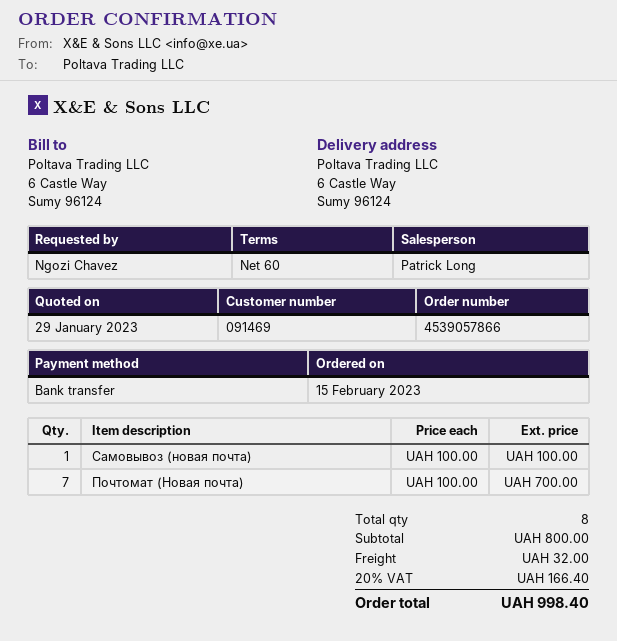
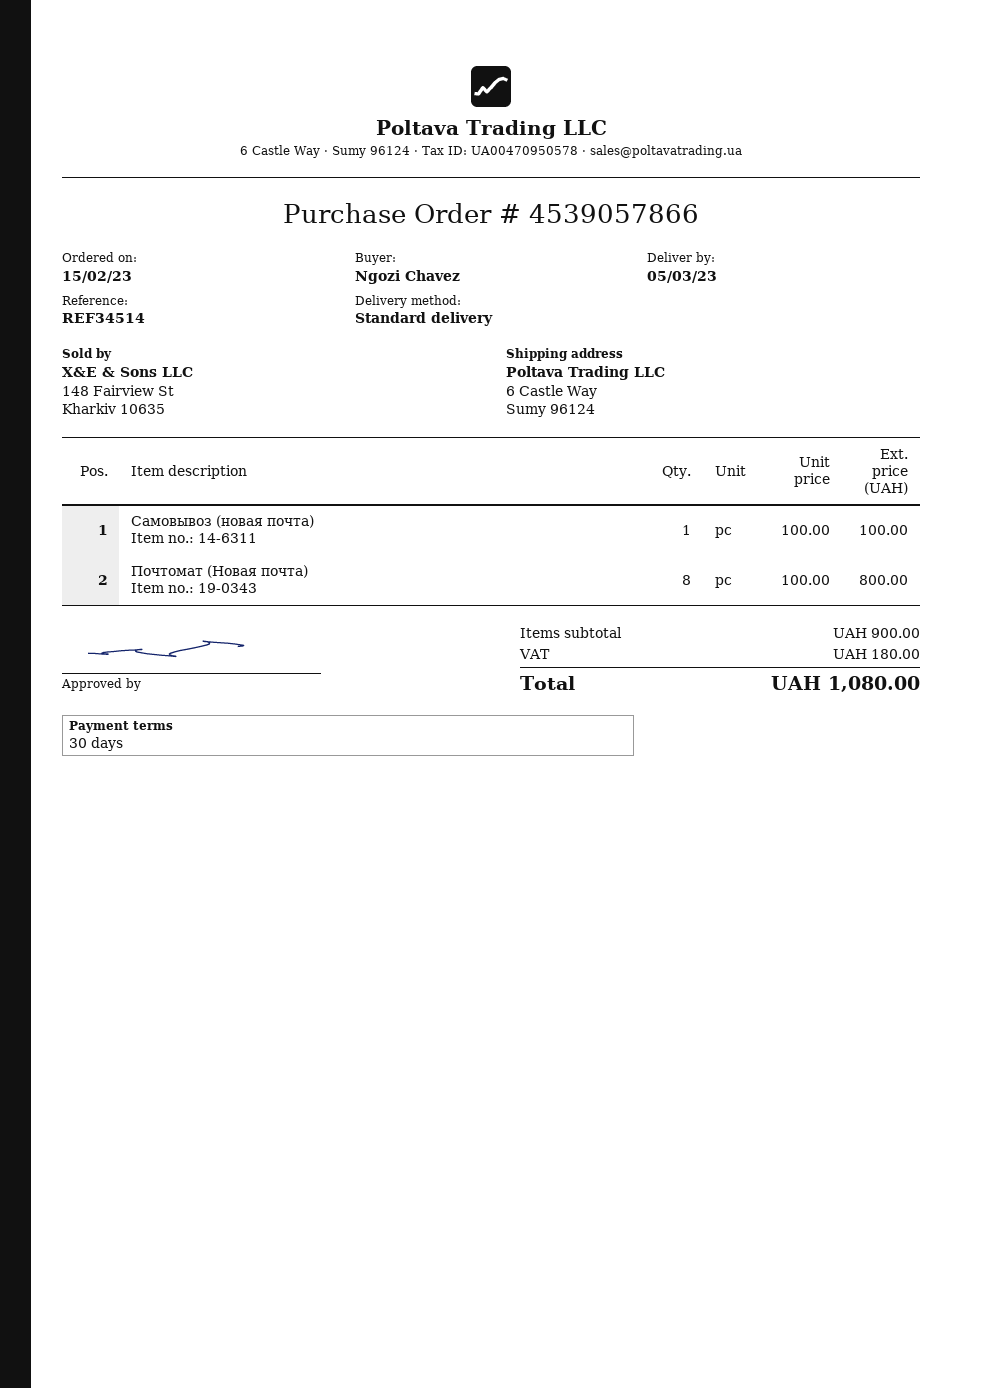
payment terms: 60 days -> 30 days
Почтомат (Новая почта): 7 x 100.00 = 700.00 -> 8 x 100.00 = 800.00
subtotal: 800.00 -> 900.00
shipping: 32.00 -> none
tax: 166.40 -> 180.00
total: 998.40 -> 1080.00

